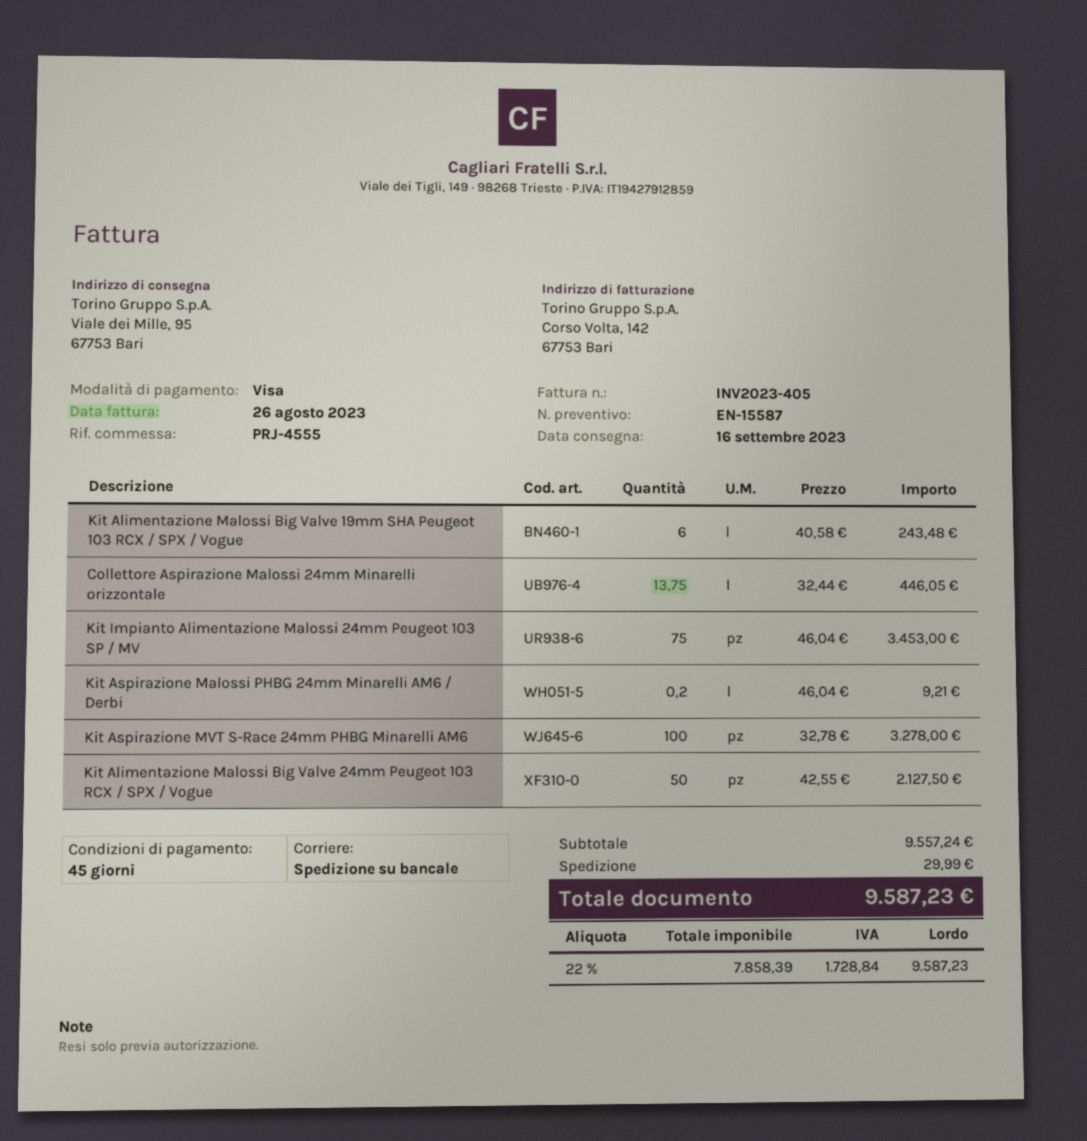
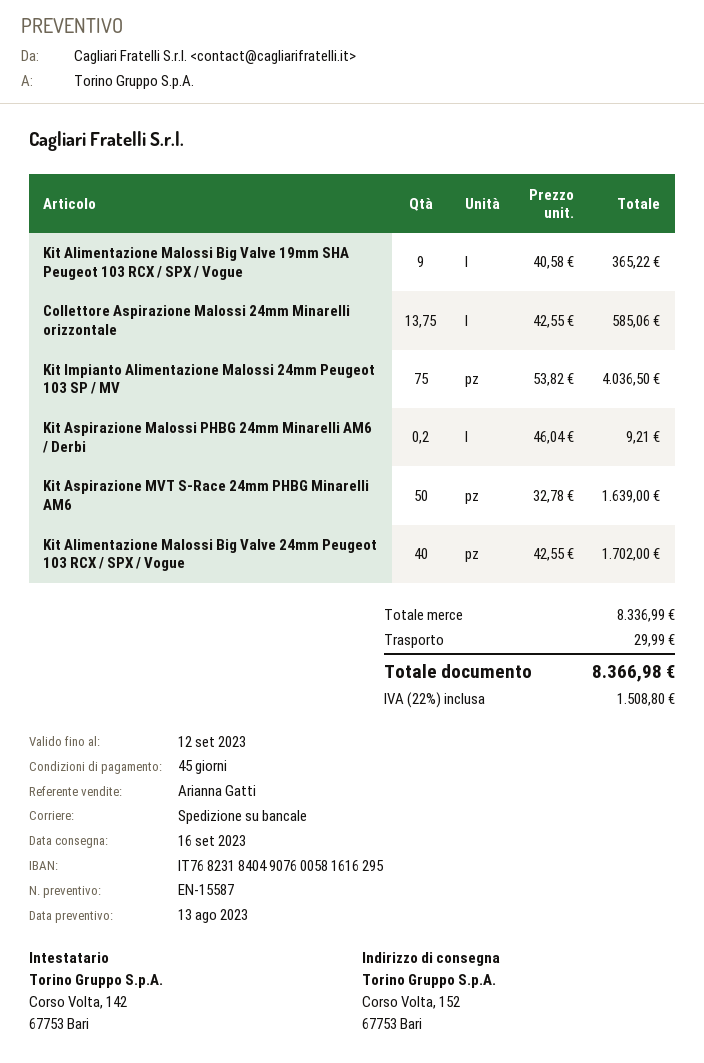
ship to: Viale dei Mille, 95, 67753 Bari -> Corso Volta, 152, 67753 Bari
Kit Alimentazione Malossi Big Valve 19mm SHA Peugeot 103 RCX / SPX / Vogue: 6 x 40.58 = 243.48 -> 9 x 40.58 = 365.22
Collettore Aspirazione Malossi 24mm Minarelli orizzontale: 13.75 x 32.44 = 446.05 -> 13.75 x 42.55 = 585.06
Kit Impianto Alimentazione Malossi 24mm Peugeot 103 SP / MV: 75 x 46.04 = 3453.00 -> 75 x 53.82 = 4036.50
Kit Aspirazione MVT S-Race 24mm PHBG Minarelli AM6: 100 x 32.78 = 3278.00 -> 50 x 32.78 = 1639.00
Kit Alimentazione Malossi Big Valve 24mm Peugeot 103 RCX / SPX / Vogue: 50 x 42.55 = 2127.50 -> 40 x 42.55 = 1702.00
subtotal: 9557.24 -> 8336.99
tax: 22% = 1728.84 -> 22% = 1508.80
total: 9587.23 -> 8366.98

